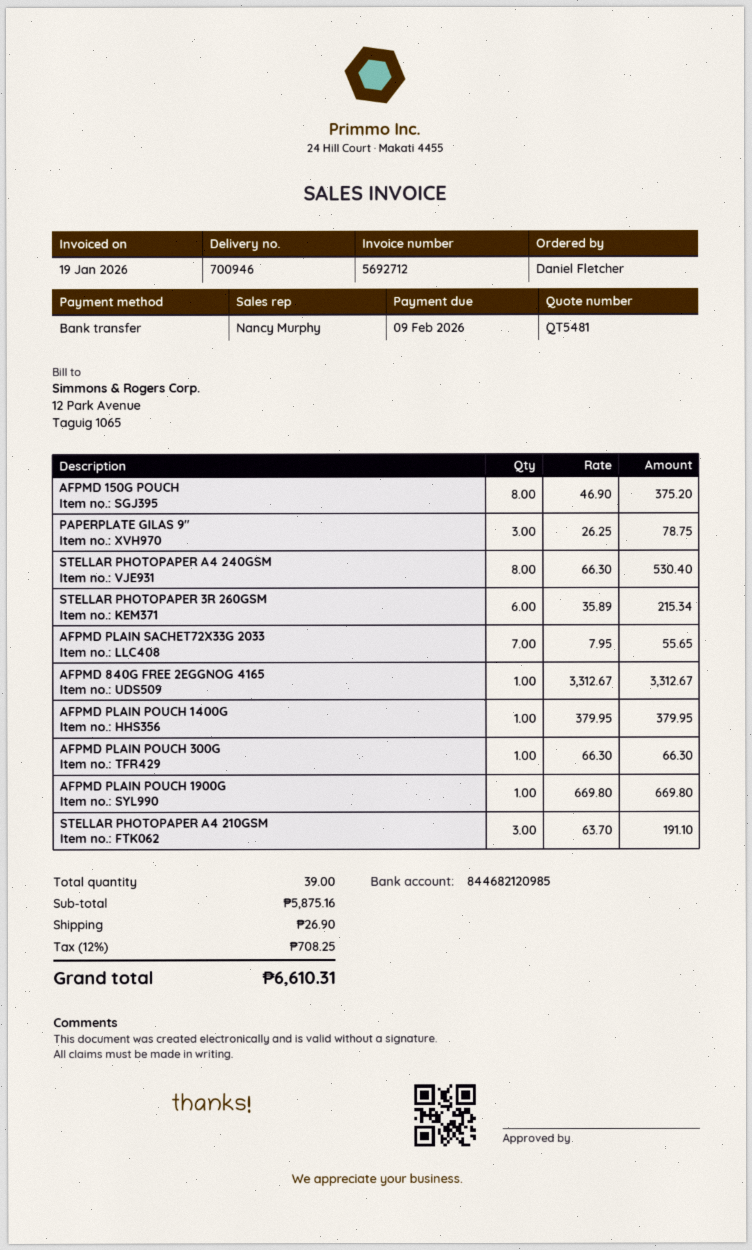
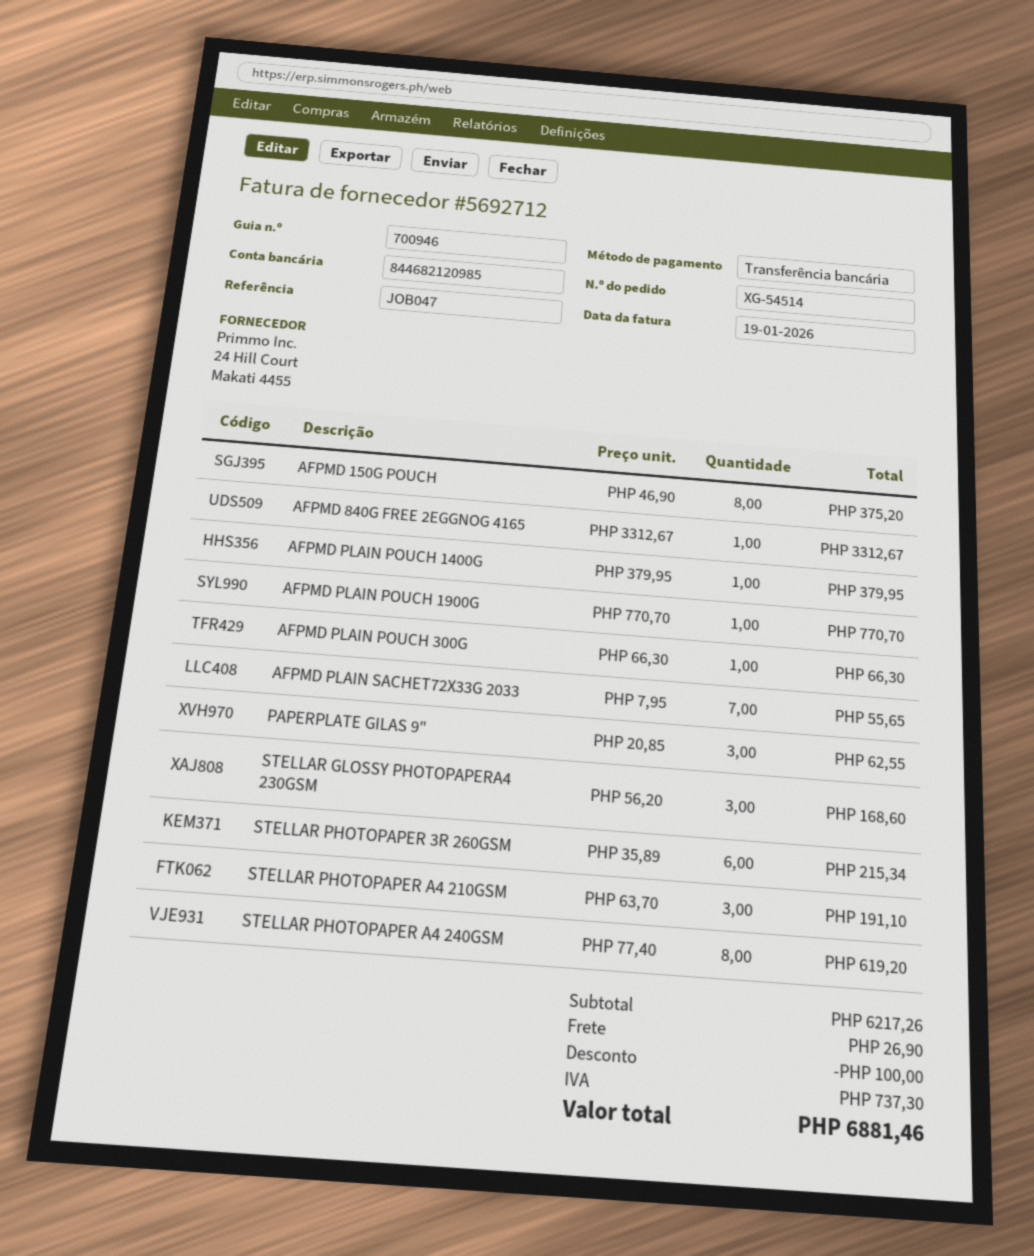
PAPERPLATE GILAS 9": 3 x 26.25 = 78.75 -> 3 x 20.85 = 62.55
STELLAR PHOTOPAPER A4 240GSM: 8 x 66.30 = 530.40 -> 8 x 77.40 = 619.20
AFPMD PLAIN POUCH 1900G: 1 x 669.80 = 669.80 -> 1 x 770.70 = 770.70
STELLAR GLOSSY PHOTOPAPERA4 230GSM: none -> 3 x 56.20 = 168.60
subtotal: 5875.16 -> 6217.26
discount: none -> 100.00
tax: 708.25 -> 737.30
total: 6610.31 -> 6881.46

